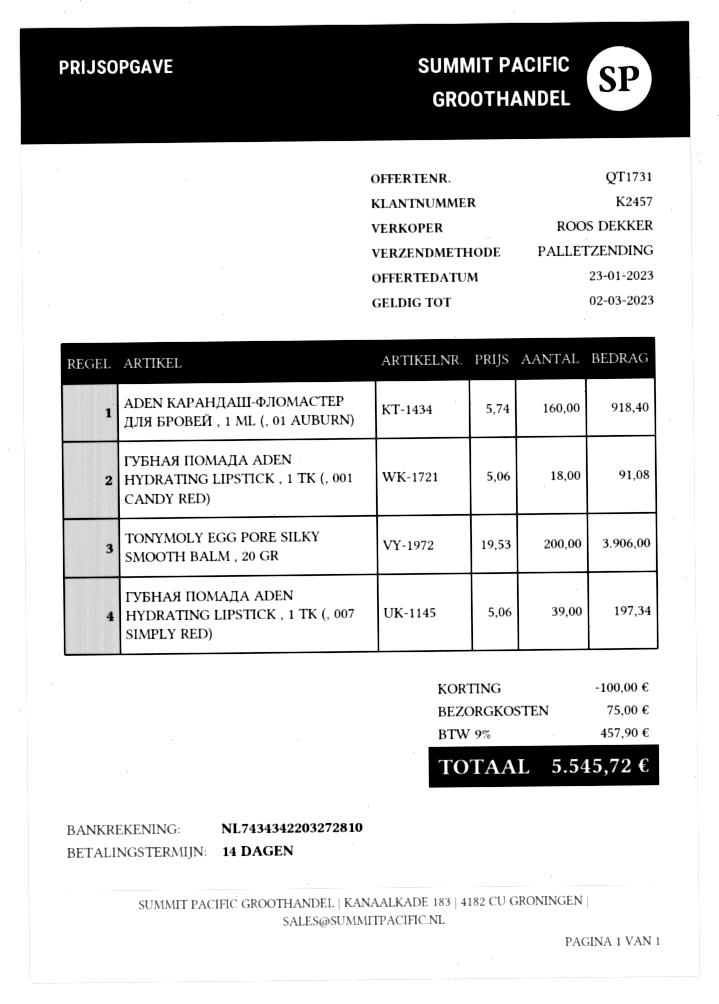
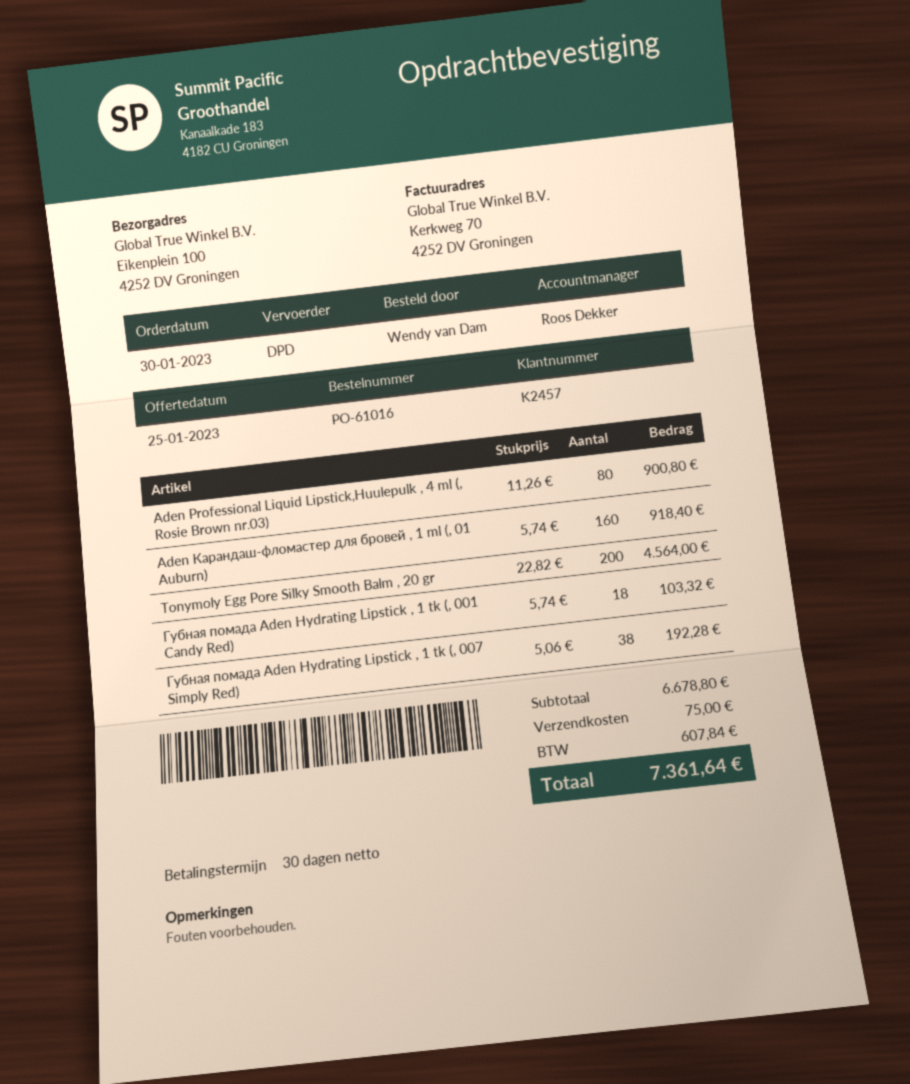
quote date: 2023-01-23 -> 2023-01-25
payment terms: 14 days -> 30 days
shipping method: pallet freight -> DPD
ГУБНАЯ ПОМАДА ADEN HYDRATING LIPSTICK , 1 TK (, 001 CANDY RED): 18 x 5.06 = 91.08 -> 18 x 5.74 = 103.32
TONYMOLY EGG PORE SILKY SMOOTH BALM , 20 GR: 200 x 19.53 = 3906.00 -> 200 x 22.82 = 4564.00
ГУБНАЯ ПОМАДА ADEN HYDRATING LIPSTICK , 1 TK (, 007 SIMPLY RED): 39 x 5.06 = 197.34 -> 38 x 5.06 = 192.28
Aden Professional Liquid Lipstick,Huulepulk , 4 ml (, Rosie Brown nr.03): none -> 80 x 11.26 = 900.80
discount: 100.00 -> none
tax: 457.90 -> 607.84
total: 5545.72 -> 7361.64

